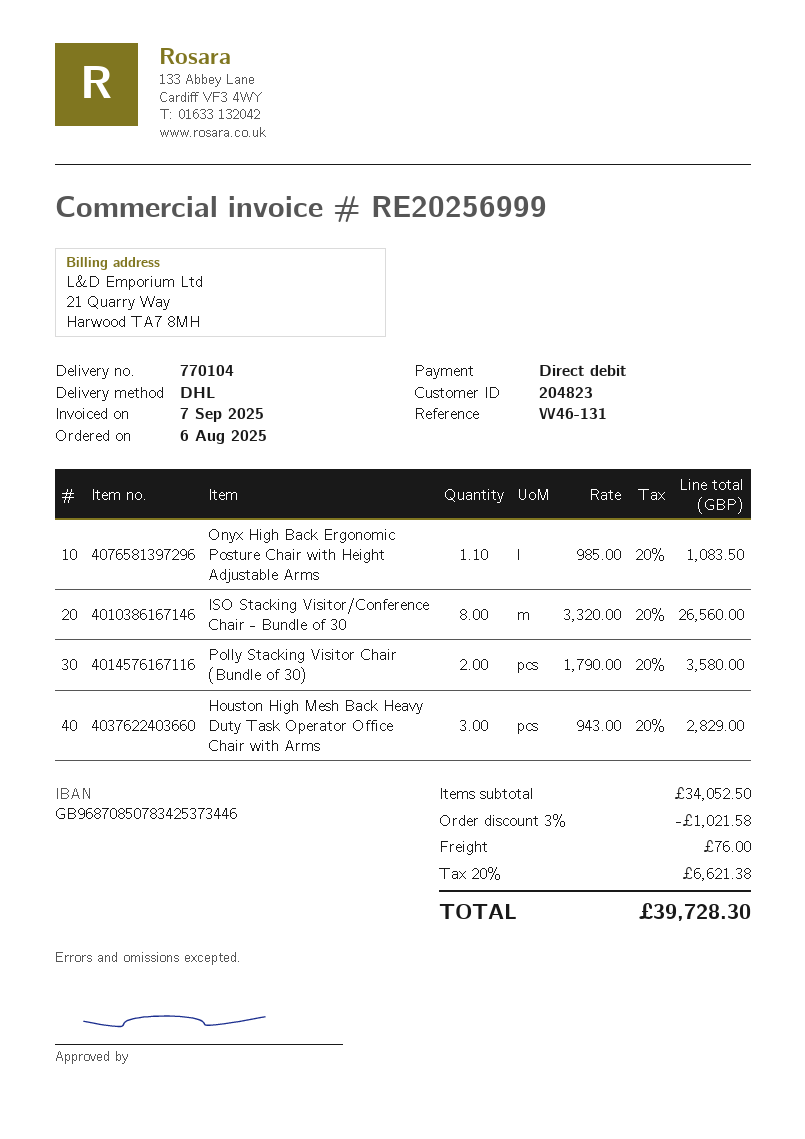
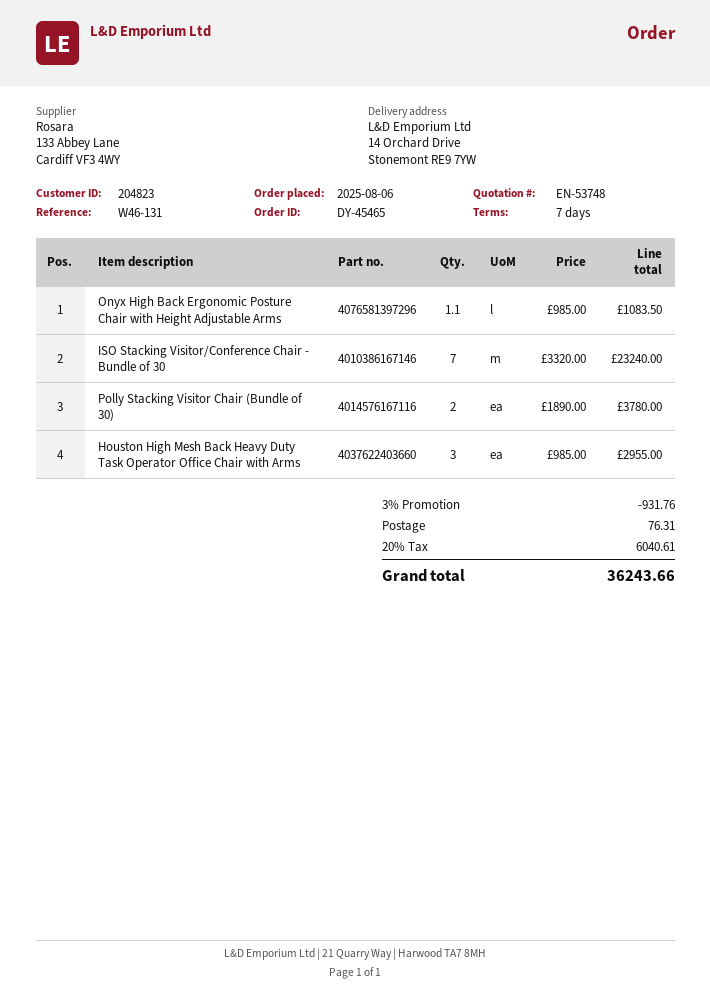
ISO Stacking Visitor/Conference Chair - Bundle of 30: 8 x 3320.00 = 26560.00 -> 7 x 3320.00 = 23240.00
Polly Stacking Visitor Chair (Bundle of 30): 2 x 1790.00 = 3580.00 -> 2 x 1890.00 = 3780.00
Houston High Mesh Back Heavy Duty Task Operator Office Chair with Arms: 3 x 943.00 = 2829.00 -> 3 x 985.00 = 2955.00
discount: 3% = 1021.58 -> 3% = 931.76
shipping: 76.00 -> 76.31
tax: 20% = 6621.38 -> 20% = 6040.61
total: 39728.30 -> 36243.66

